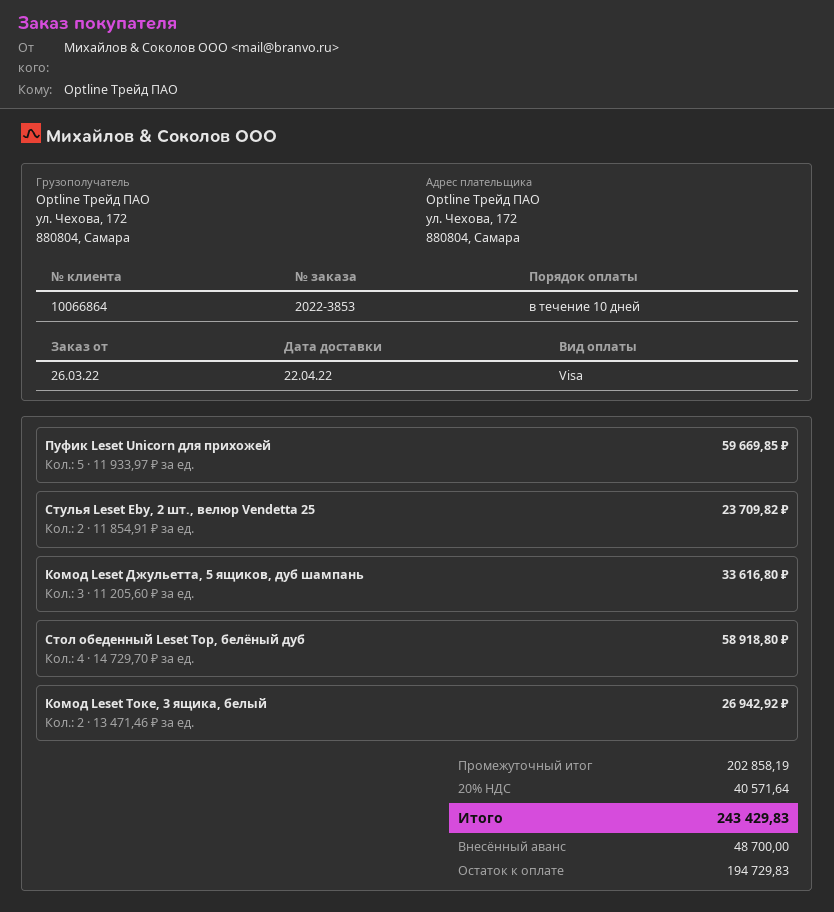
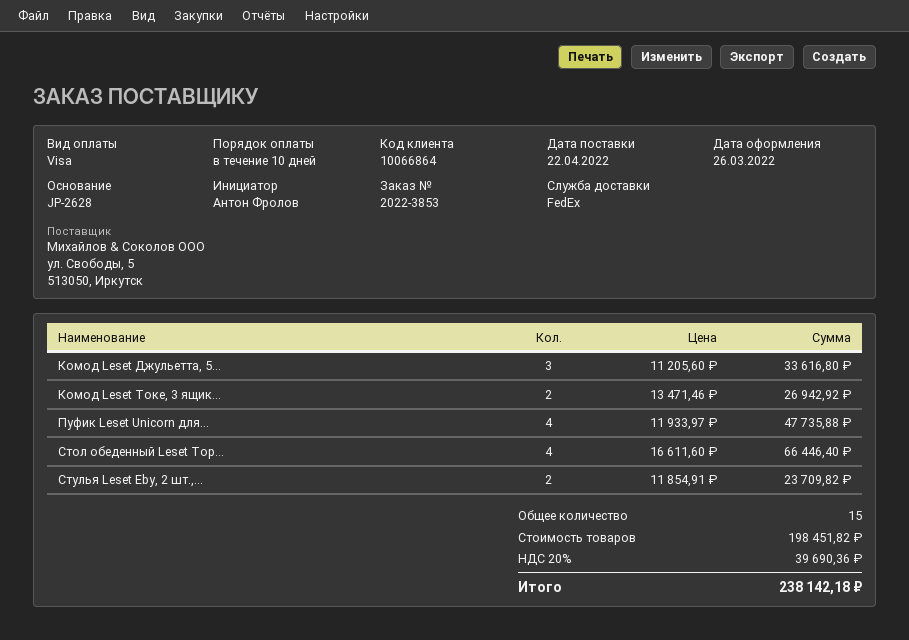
Пуфик Leset Unicorn для прихожей: 5 x 11933.97 = 59669.85 -> 4 x 11933.97 = 47735.88
Стол обеденный Leset Тор, белёный дуб: 4 x 14729.70 = 58918.80 -> 4 x 16611.60 = 66446.40
subtotal: 202858.19 -> 198451.82
tax: 20% = 40571.64 -> 20% = 39690.36
total: 243429.83 -> 238142.18

